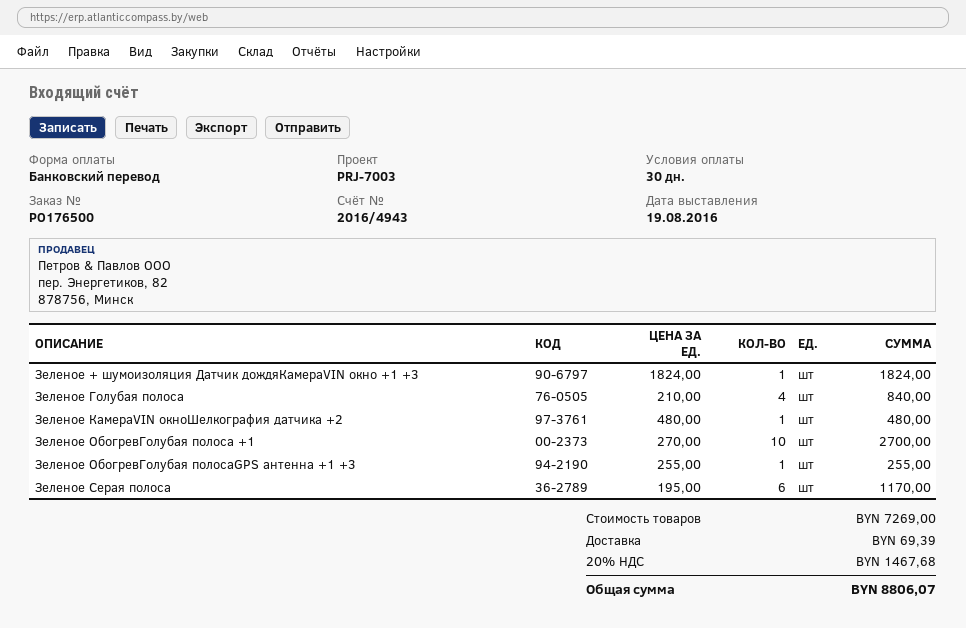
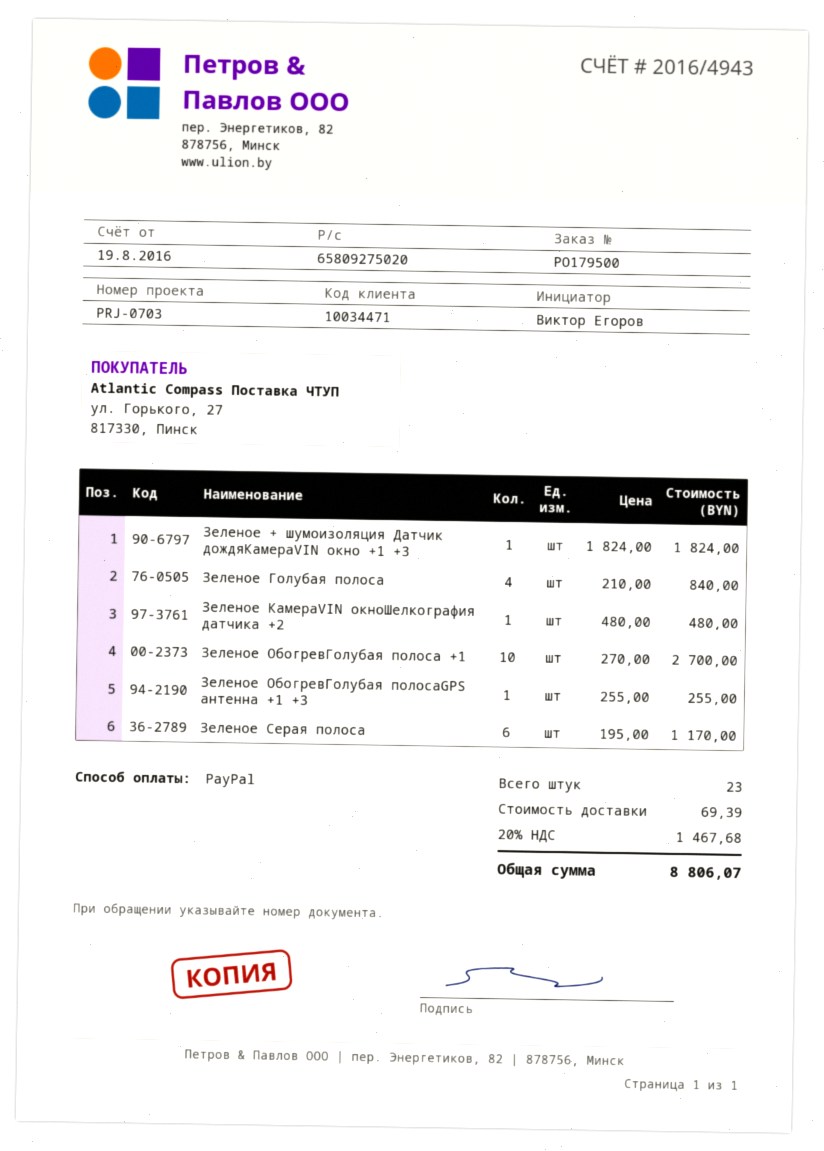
order number: PO176500 -> PO179500
reference: PRJ-7003 -> PRJ-0703
payment method: bank transfer -> PayPal

